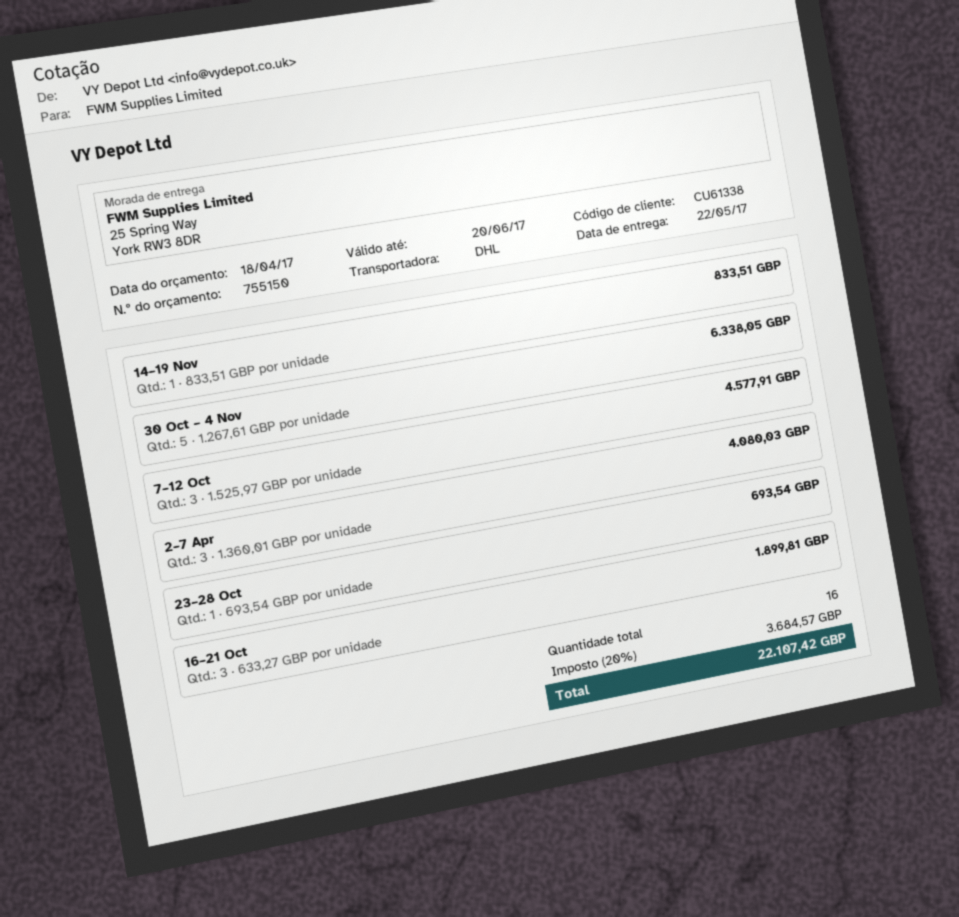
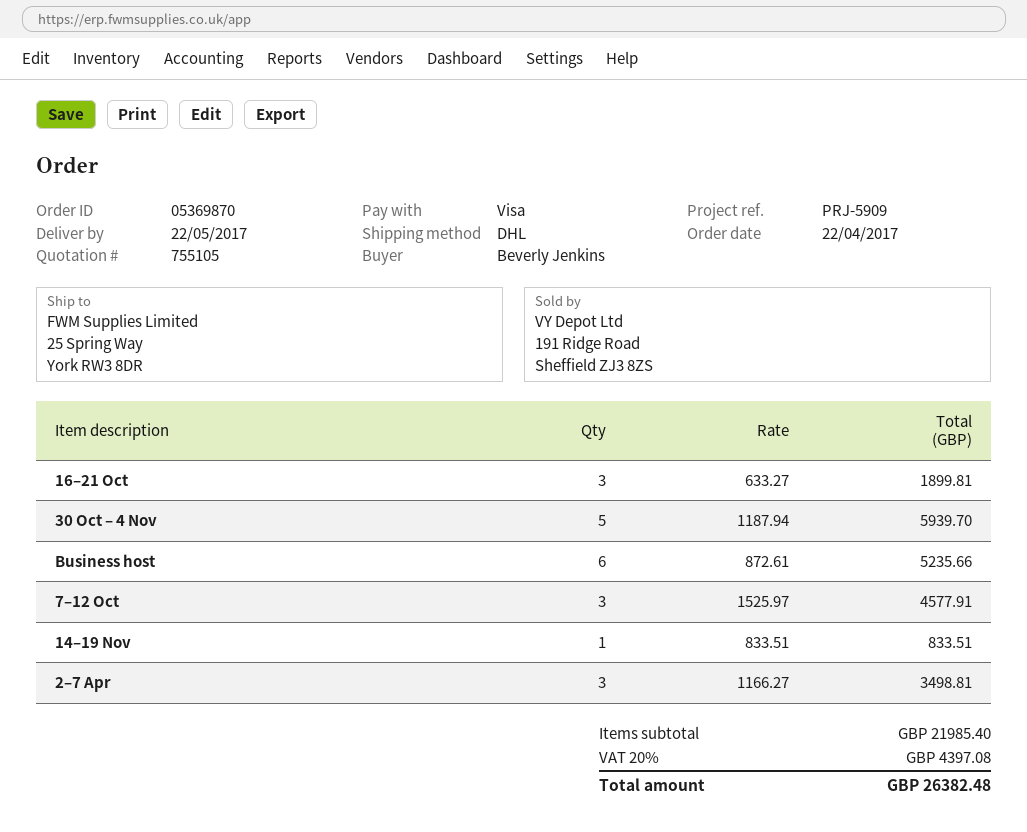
quote number: 755150 -> 755105
30 Oct – 4 Nov: 5 x 1267.61 = 6338.05 -> 5 x 1187.94 = 5939.70
2–7 Apr: 3 x 1360.01 = 4080.03 -> 3 x 1166.27 = 3498.81
23–28 Oct: 1 x 693.54 = 693.54 -> none
Business host: none -> 6 x 872.61 = 5235.66
tax: 20% = 3684.57 -> 20% = 4397.08
total: 22107.42 -> 26382.48

